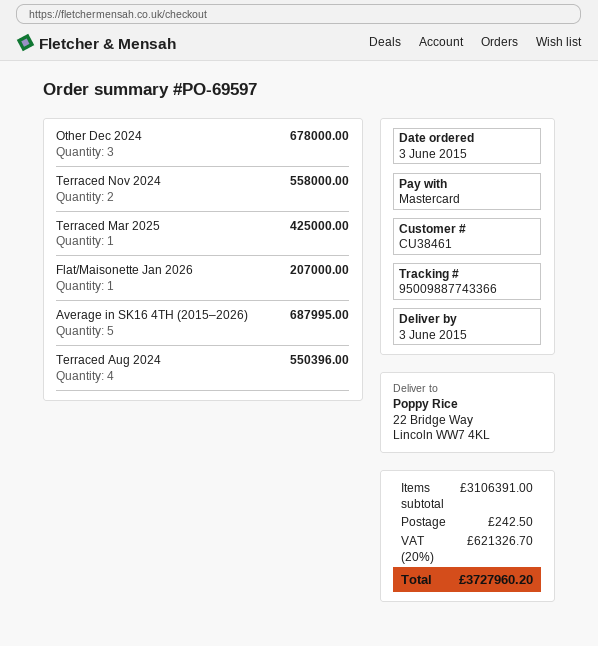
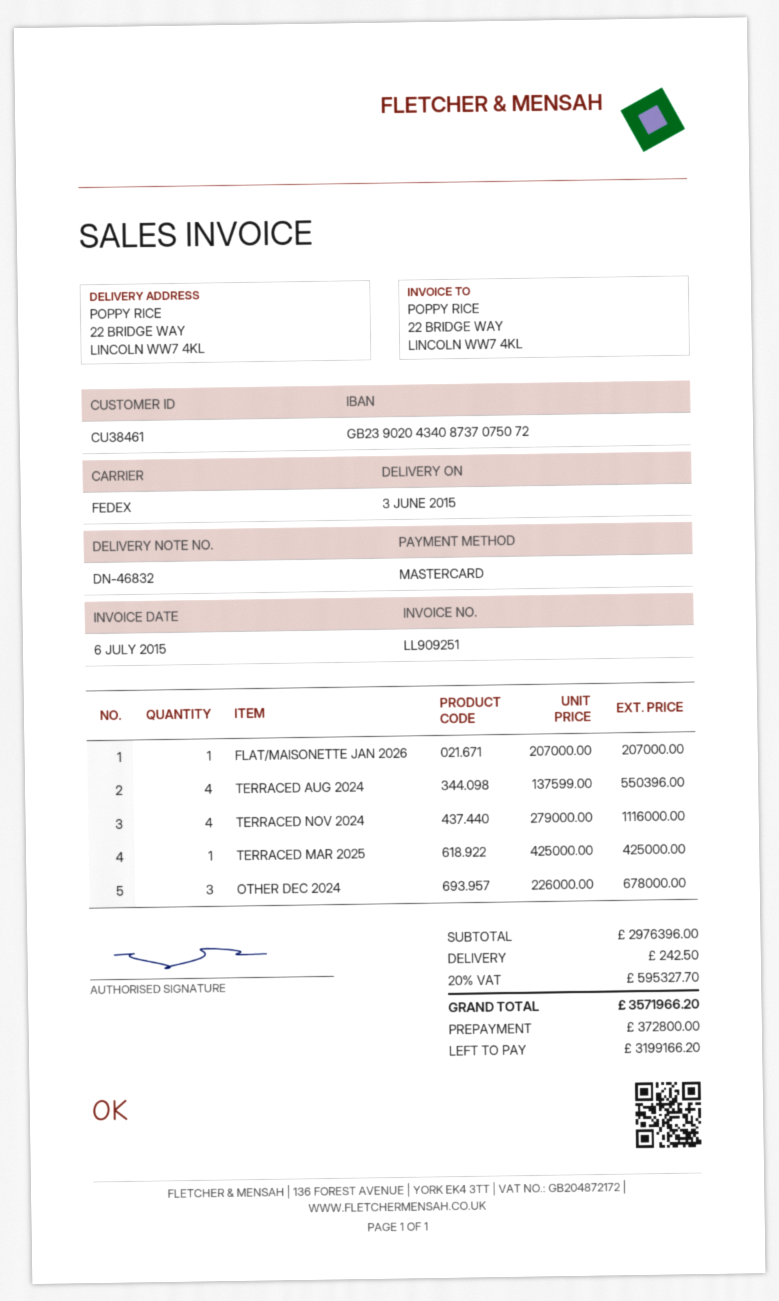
Terraced Nov 2024: 2 for 558000.00 -> 4 for 1116000.00
Average in SK16 4TH (2015–2026): 5 for 687995.00 -> none
subtotal: 3106391.00 -> 2976396.00
tax: 20% = 621326.70 -> 20% = 595327.70
total: 3727960.20 -> 3571966.20

